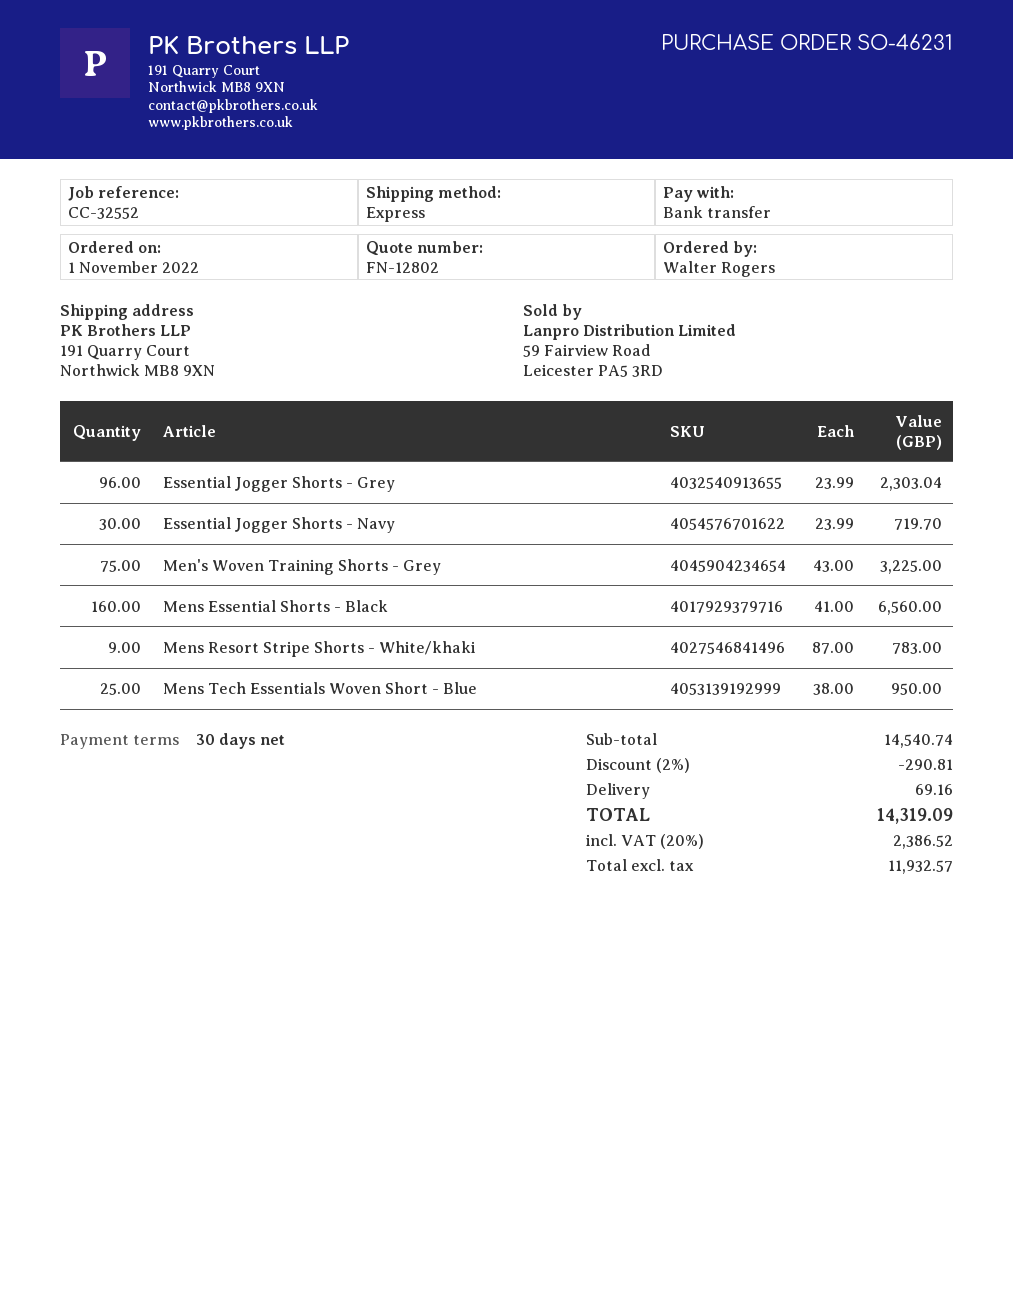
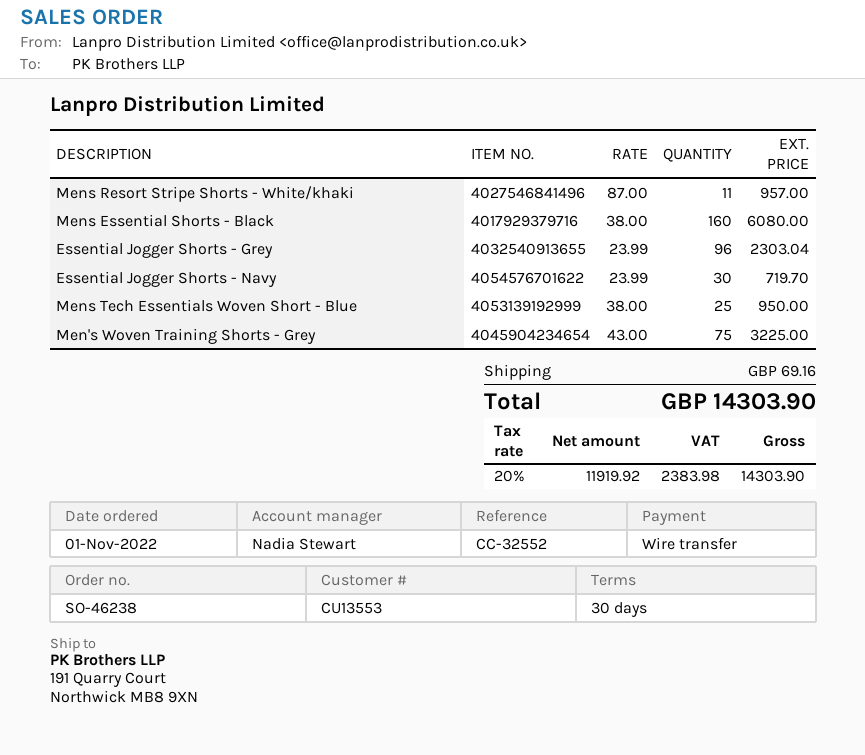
order number: SO-46231 -> SO-46238
Mens Essential Shorts - Black: 160 x 41.00 = 6560.00 -> 160 x 38.00 = 6080.00
Mens Resort Stripe Shorts - White/khaki: 9 x 87.00 = 783.00 -> 11 x 87.00 = 957.00
discount: 2% = 290.81 -> none
net: 11932.57 -> 11919.92
tax: 20% = 2386.52 -> 20% = 2383.98
total: 14319.09 -> 14303.90

